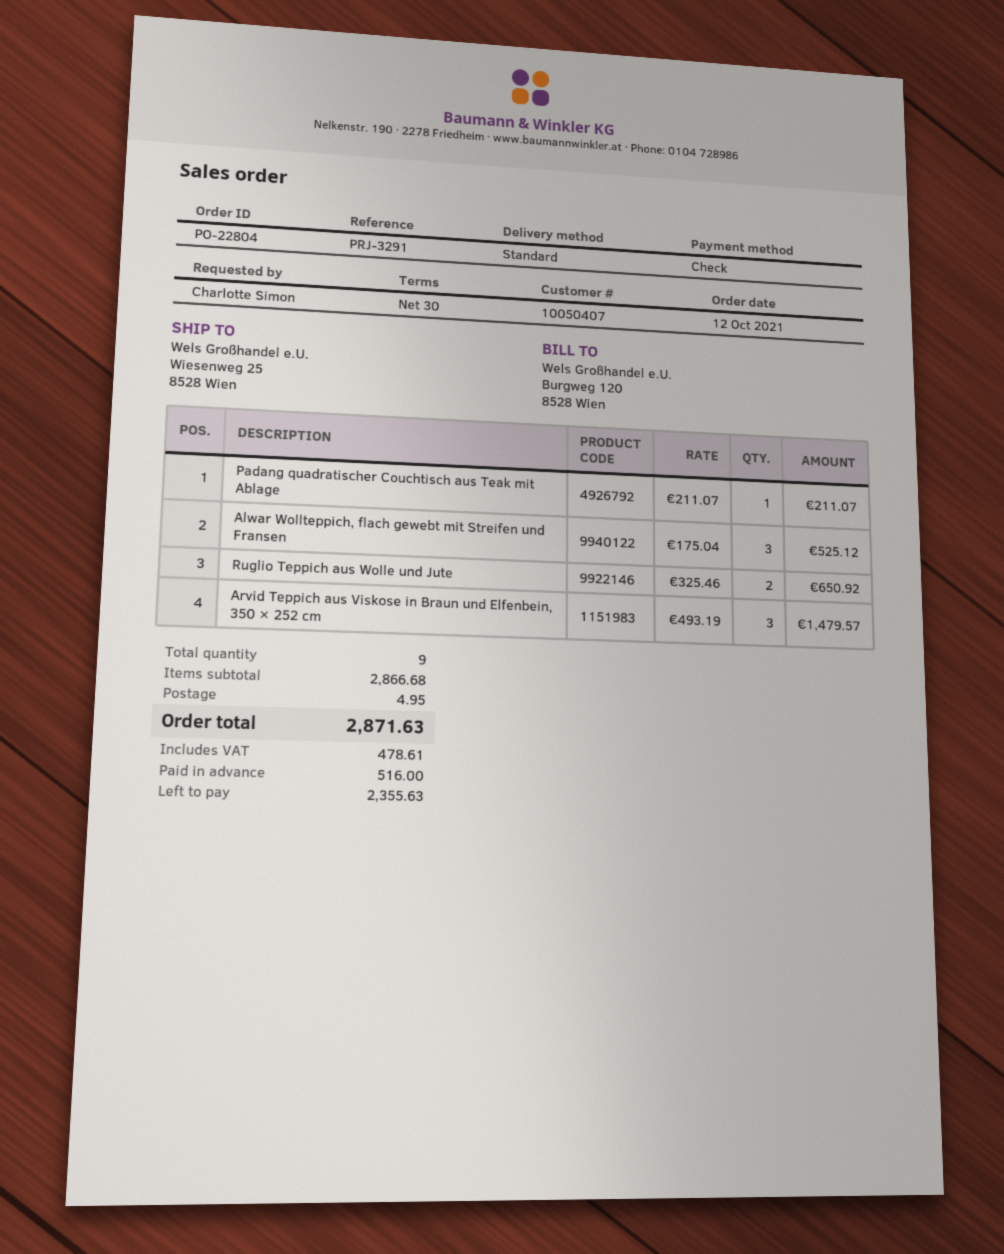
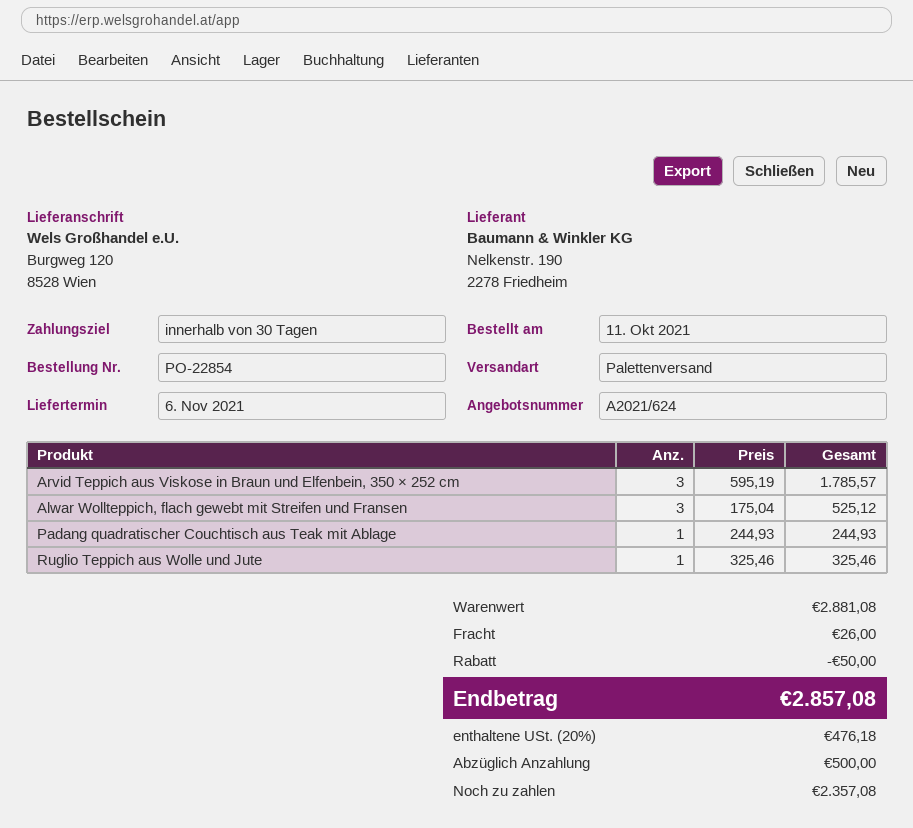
order number: PO-22804 -> PO-22854
order date: 2021-10-12 -> 2021-10-11
shipping method: standard -> pallet freight
ship to: Wiesenweg 25, 8528 Wien -> Burgweg 120, 8528 Wien
Padang quadratischer Couchtisch aus Teak mit Ablage: 1 x 211.07 = 211.07 -> 1 x 244.93 = 244.93
Ruglio Teppich aus Wolle und Jute: 2 x 325.46 = 650.92 -> 1 x 325.46 = 325.46
Arvid Teppich aus Viskose in Braun und Elfenbein, 350 × 252 cm: 3 x 493.19 = 1479.57 -> 3 x 595.19 = 1785.57
subtotal: 2866.68 -> 2881.08
discount: none -> 50.00
shipping: 4.95 -> 26.00
tax: 478.61 -> 476.18
total: 2871.63 -> 2857.08
deposit: 516.00 -> 500.00
balance: 2355.63 -> 2357.08

